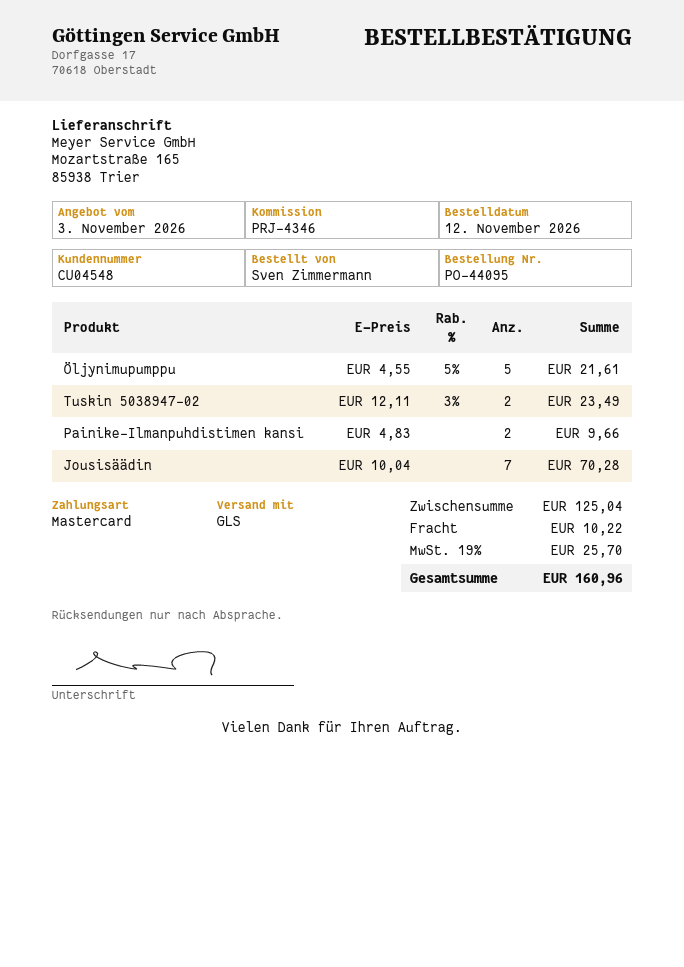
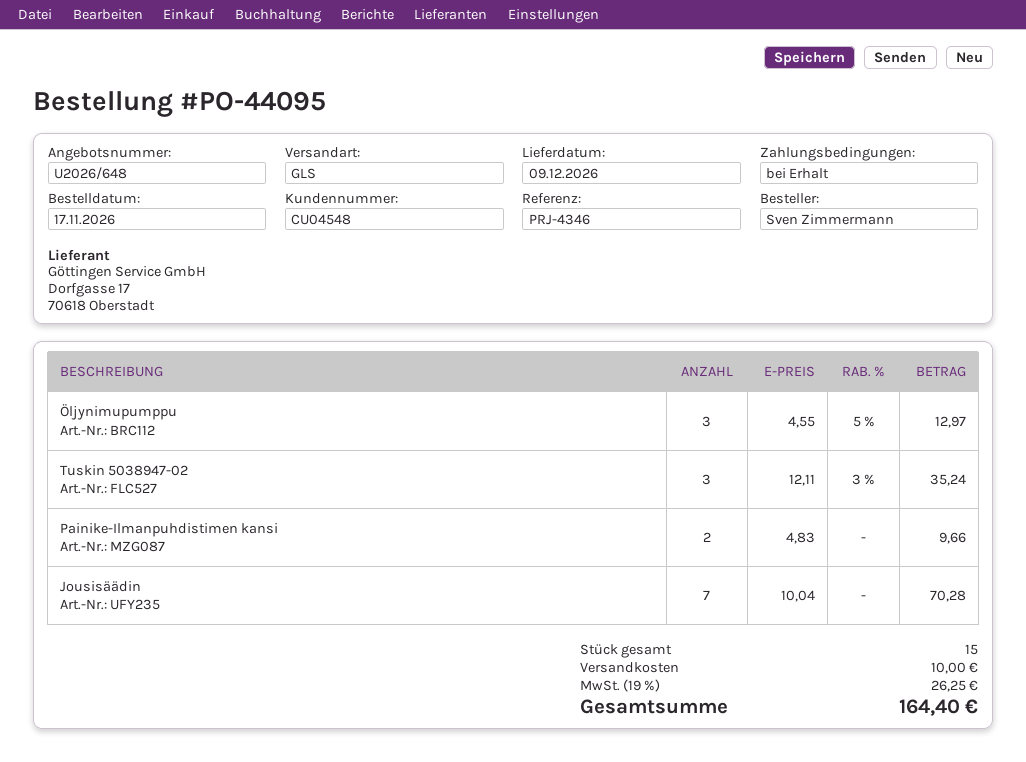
order date: 2026-11-12 -> 2026-11-17
Öljynimupumppu: 5 x 4.55 - 5% = 21.61 -> 3 x 4.55 - 5% = 12.97
Tuskin 5038947-02: 2 x 12.11 - 3% = 23.49 -> 3 x 12.11 - 3% = 35.24
shipping: 10.22 -> 10.00
tax: 19% = 25.70 -> 19% = 26.25
total: 160.96 -> 164.40

